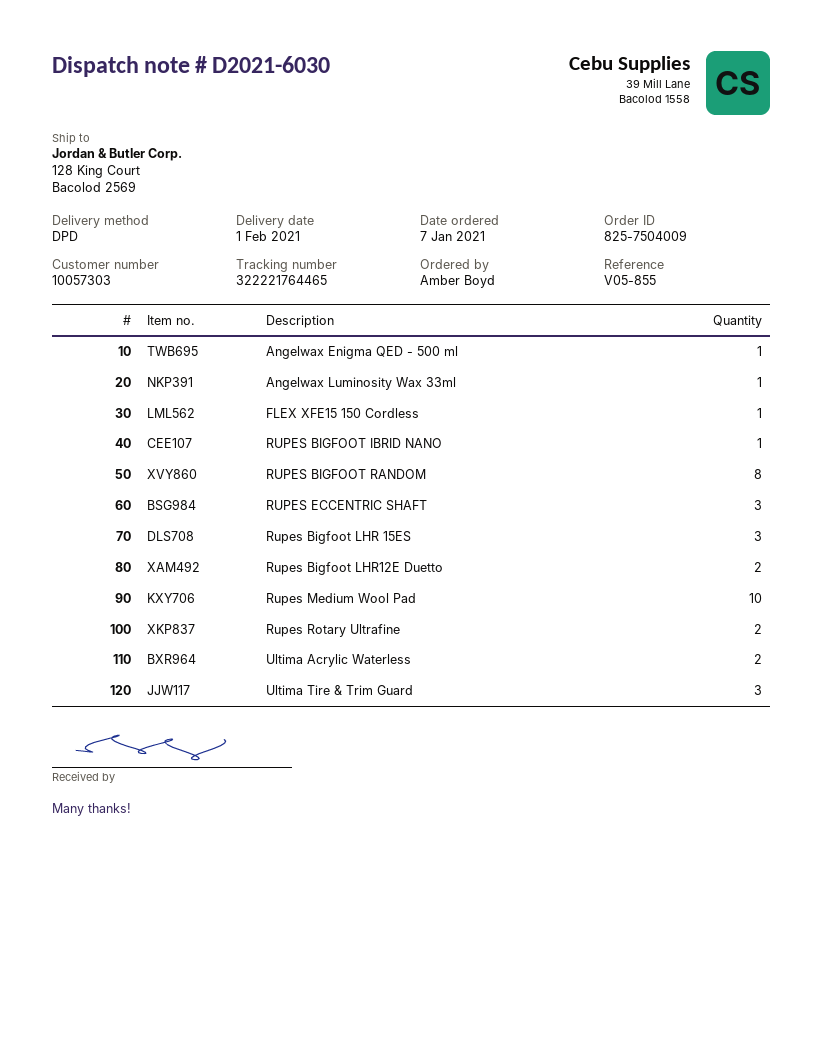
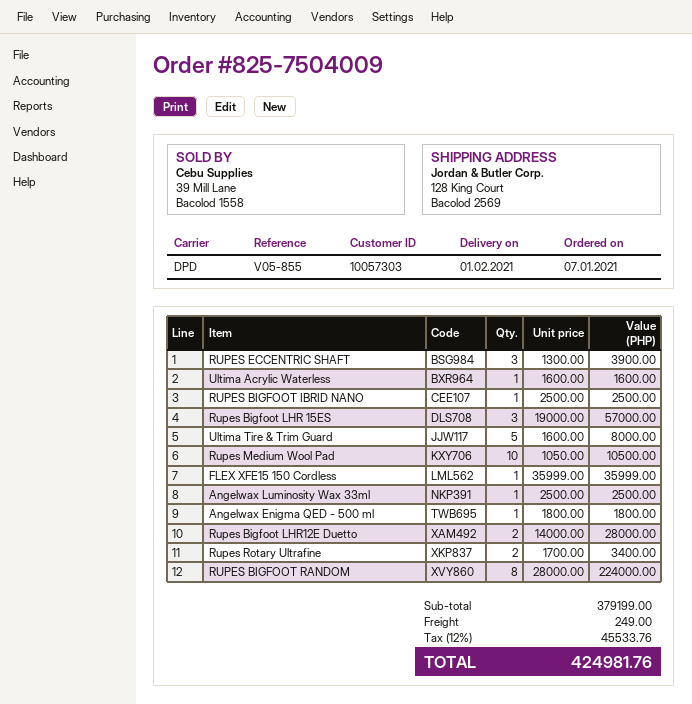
Ultima Acrylic Waterless: 2 -> 1
Ultima Tire & Trim Guard: 3 -> 5

